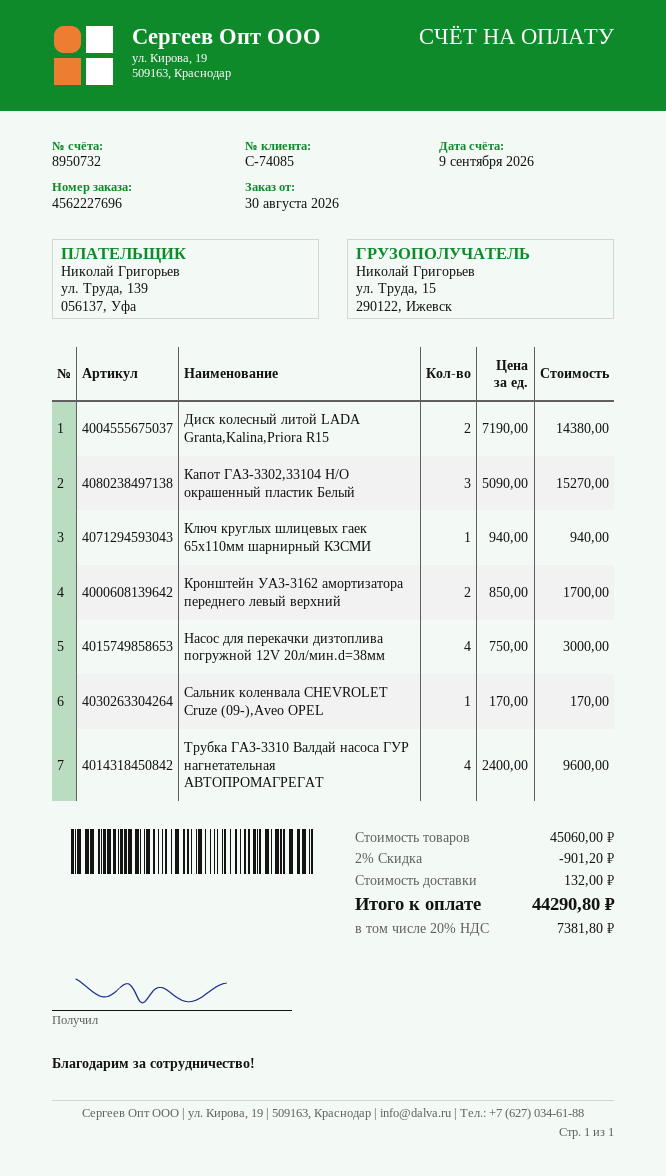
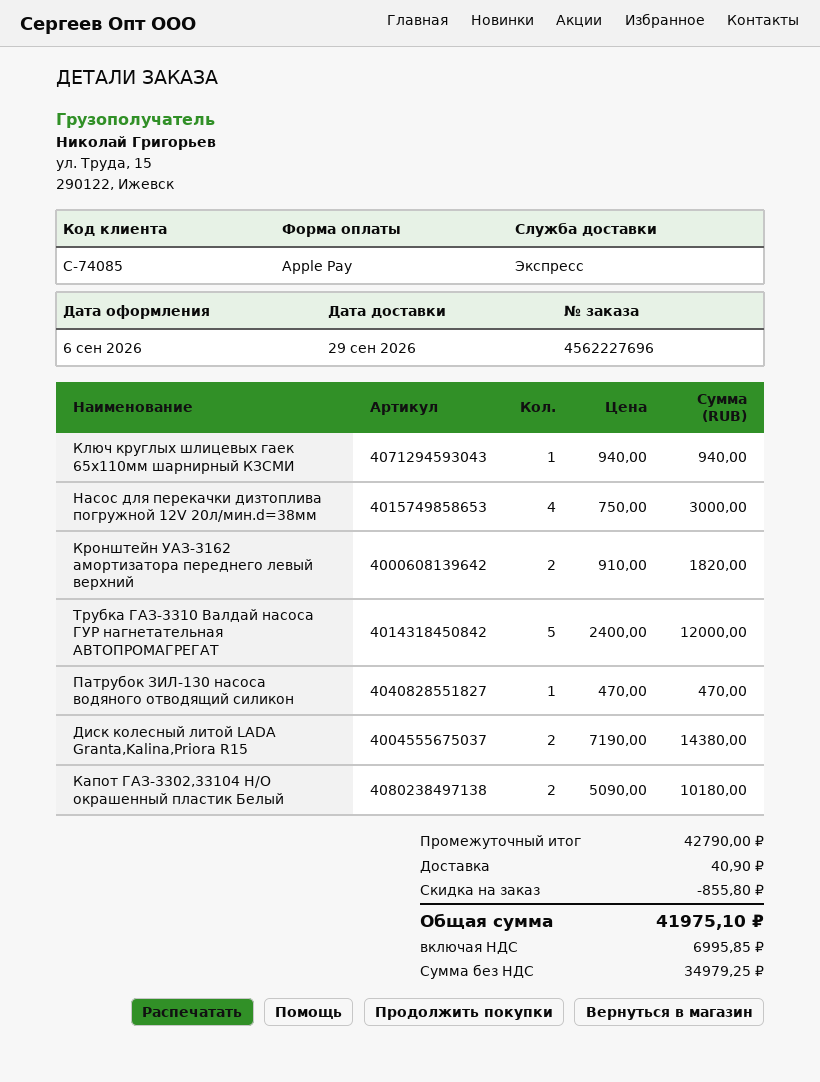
order date: 2026-08-30 -> 2026-09-06
Капот ГАЗ-3302,33104 Н/О окрашенный пластик Белый: 3 x 5090.00 = 15270.00 -> 2 x 5090.00 = 10180.00
Кронштейн УАЗ-3162 амортизатора переднего левый верхний: 2 x 850.00 = 1700.00 -> 2 x 910.00 = 1820.00
Сальник коленвала CHEVROLET Cruze (09-),Aveo OPEL: 1 x 170.00 = 170.00 -> none
Трубка ГАЗ-3310 Валдай насоса ГУР нагнетательная АВТОПРОМАГРЕГАТ: 4 x 2400.00 = 9600.00 -> 5 x 2400.00 = 12000.00
Патрубок ЗИЛ-130 насоса водяного отводящий силикон: none -> 1 x 470.00 = 470.00
subtotal: 45060.00 -> 42790.00
discount: 901.20 -> 855.80
shipping: 132.00 -> 40.90
tax: 7381.80 -> 6995.85
total: 44290.80 -> 41975.10

